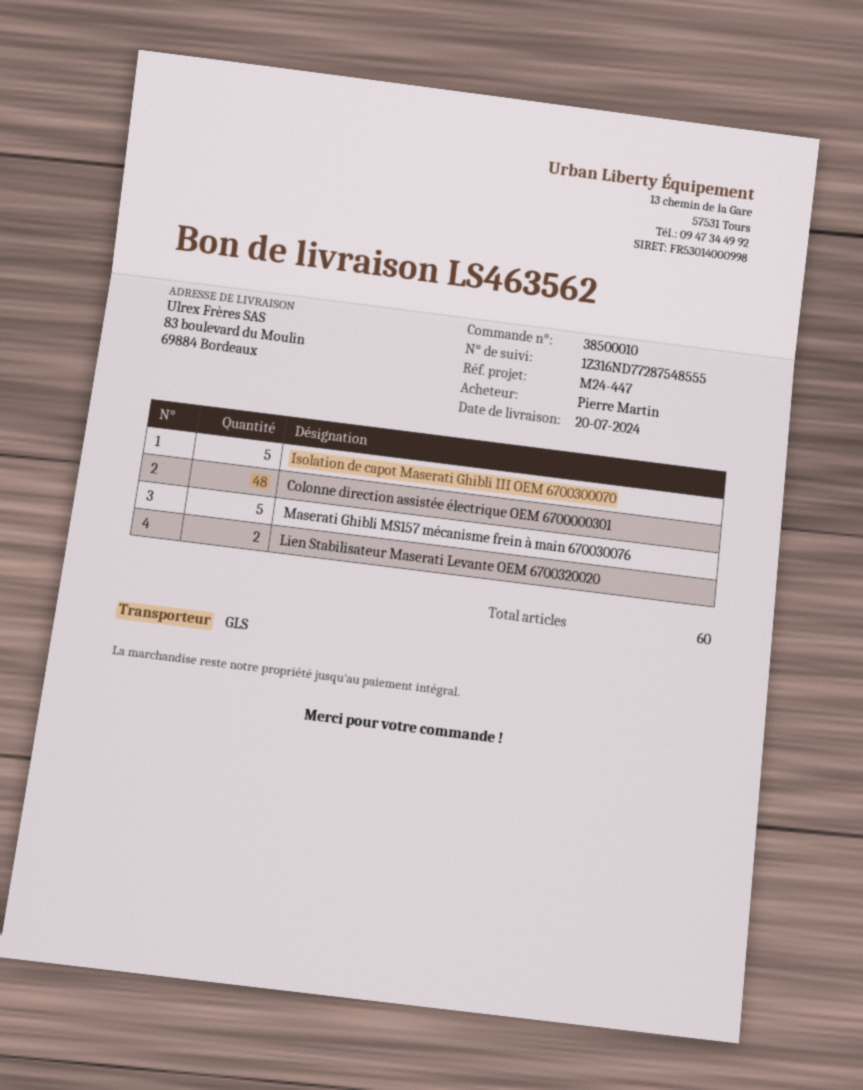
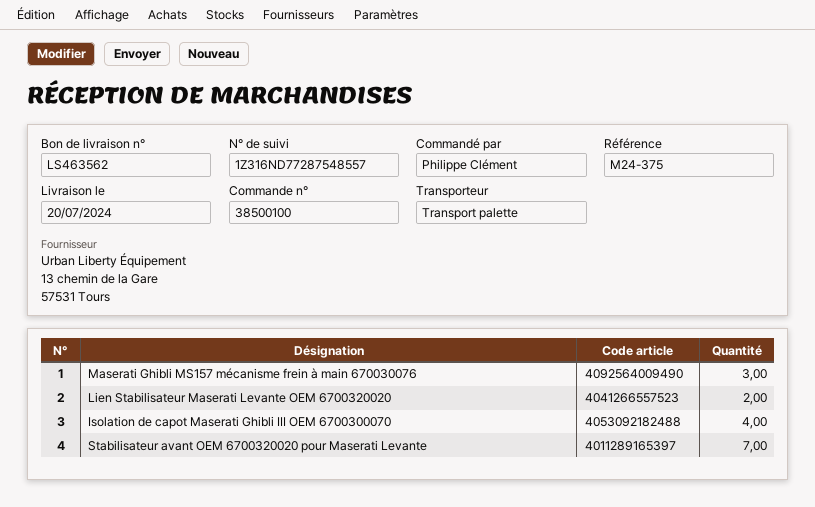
order number: 38500010 -> 38500100
reference: M24-447 -> M24-375
ordered by: Pierre Martin -> Philippe Clément
shipping method: GLS -> pallet freight
tracking number: 1Z316ND77287548555 -> 1Z316ND77287548557
Isolation de capot Maserati Ghibli III OEM 6700300070: 5 -> 4
Colonne direction assistée électrique OEM 6700000301: 48 -> none
Maserati Ghibli MS157 mécanisme frein à main 670030076: 5 -> 3
Stabilisateur avant OEM 6700320020 pour Maserati Levante: none -> 7

